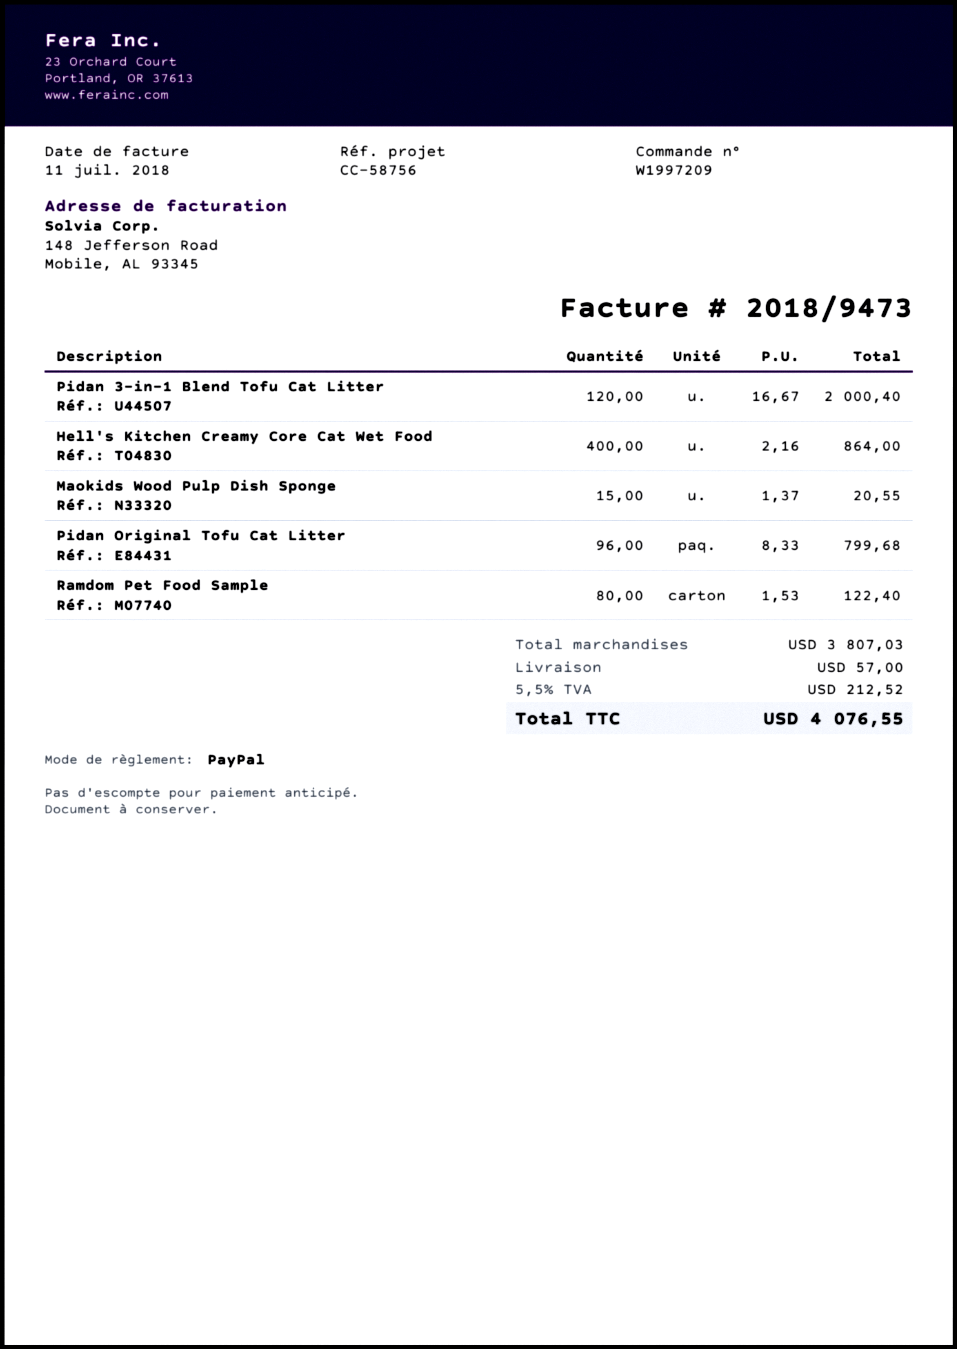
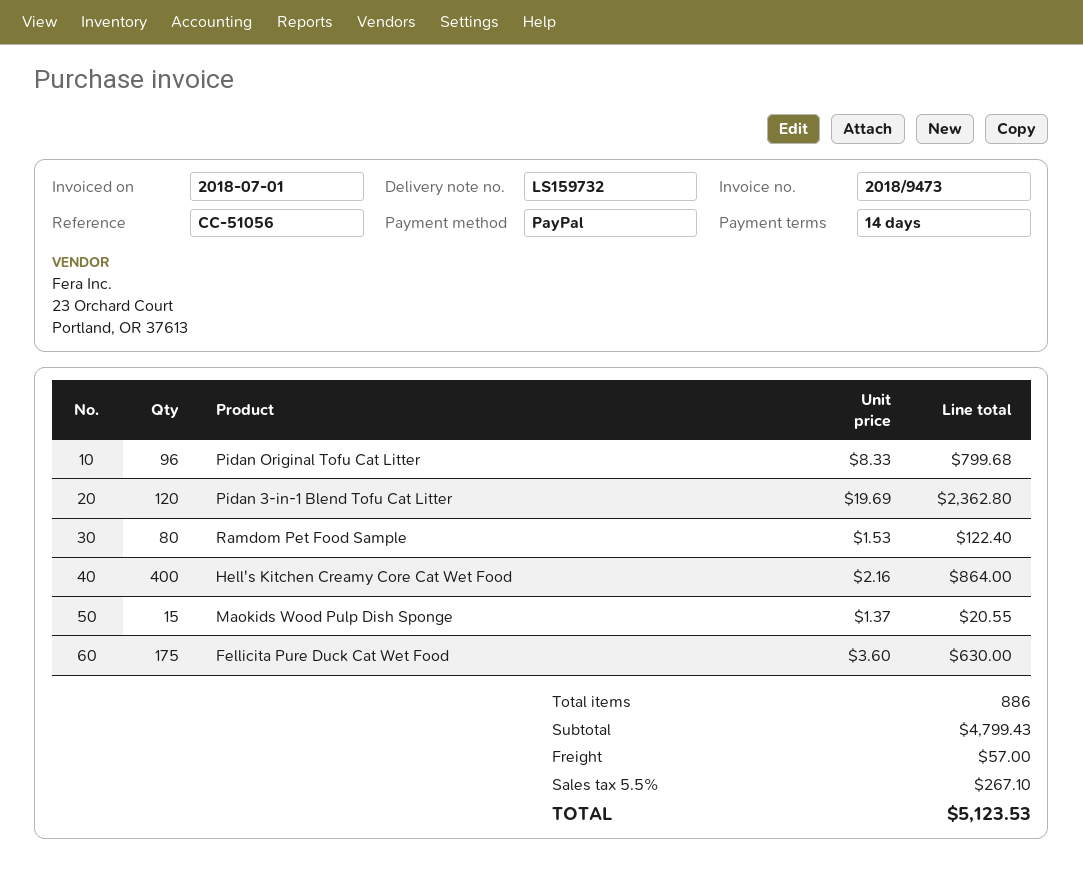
invoice date: 2018-07-11 -> 2018-07-01
reference: CC-58756 -> CC-51056
Pidan 3-in-1 Blend Tofu Cat Litter: 120 x 16.67 = 2000.40 -> 120 x 19.69 = 2362.80
Fellicita Pure Duck Cat Wet Food: none -> 175 x 3.60 = 630.00
subtotal: 3807.03 -> 4799.43
tax: 5.5% = 212.52 -> 5.5% = 267.10
total: 4076.55 -> 5123.53

